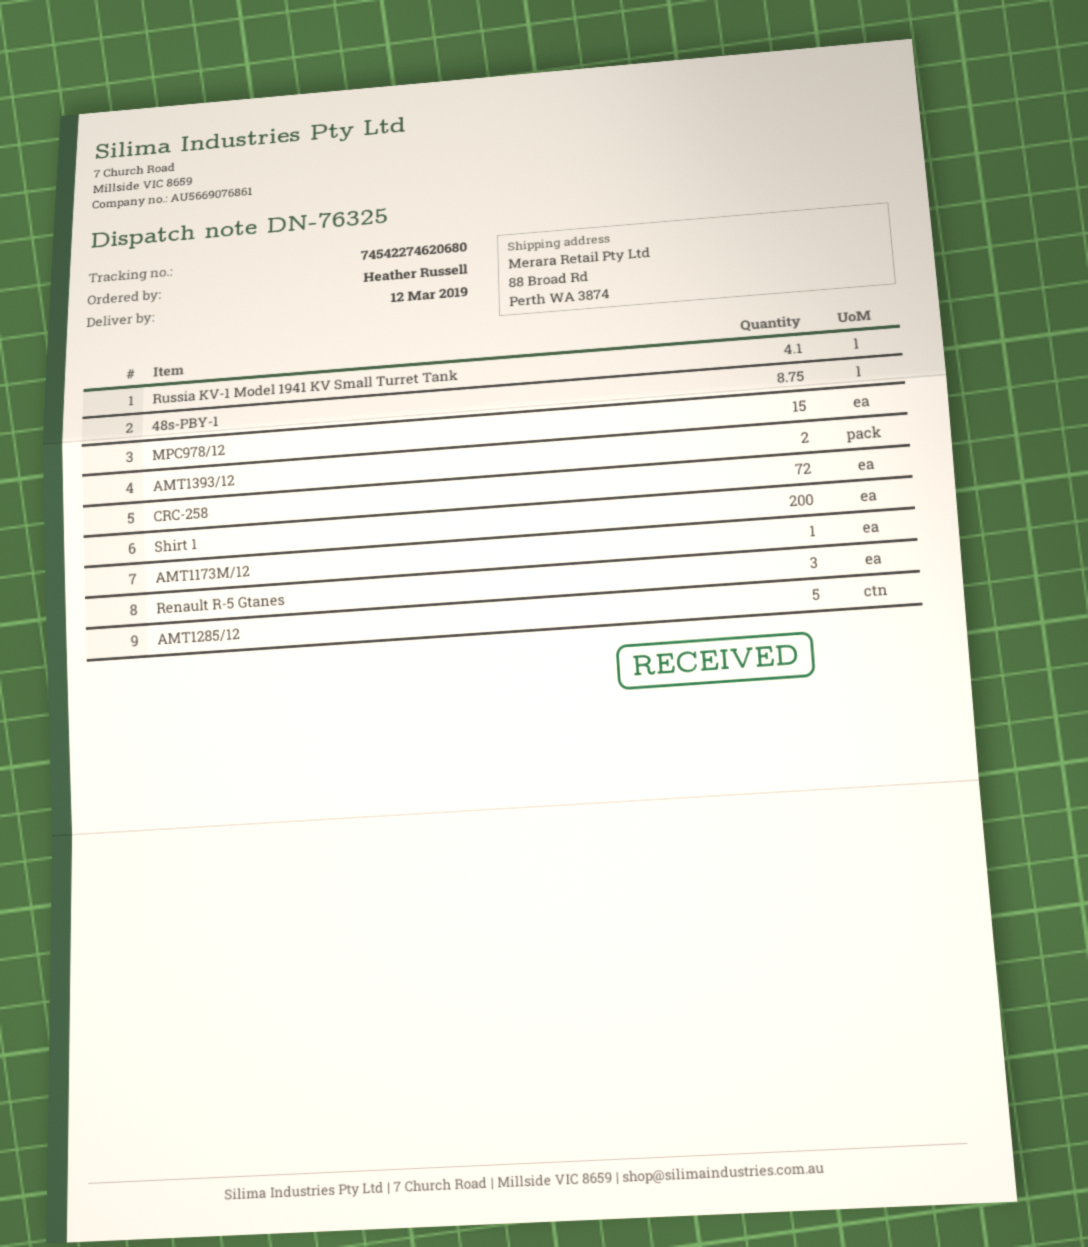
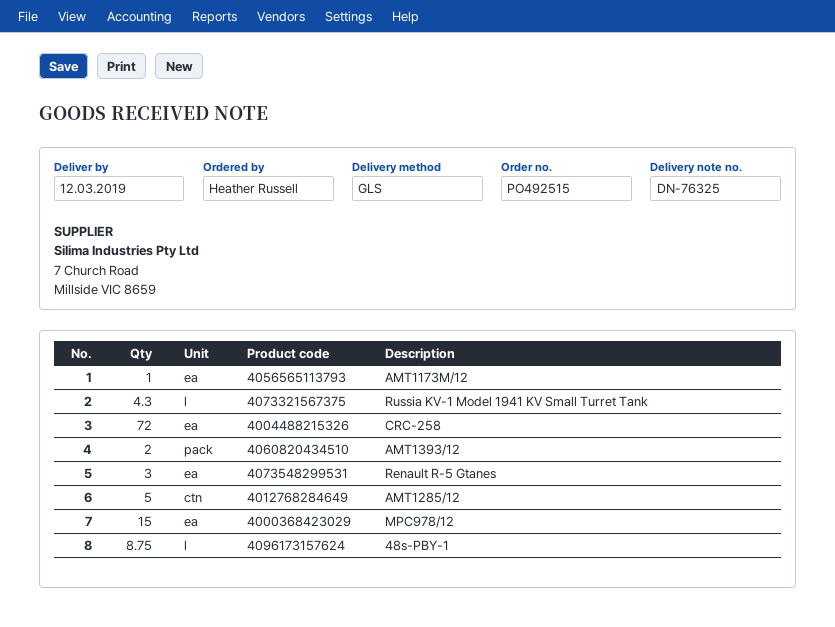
Russia KV-1 Model 1941 KV Small Turret Tank: 4.1 -> 4.3
Shirt 1: 200 -> none

